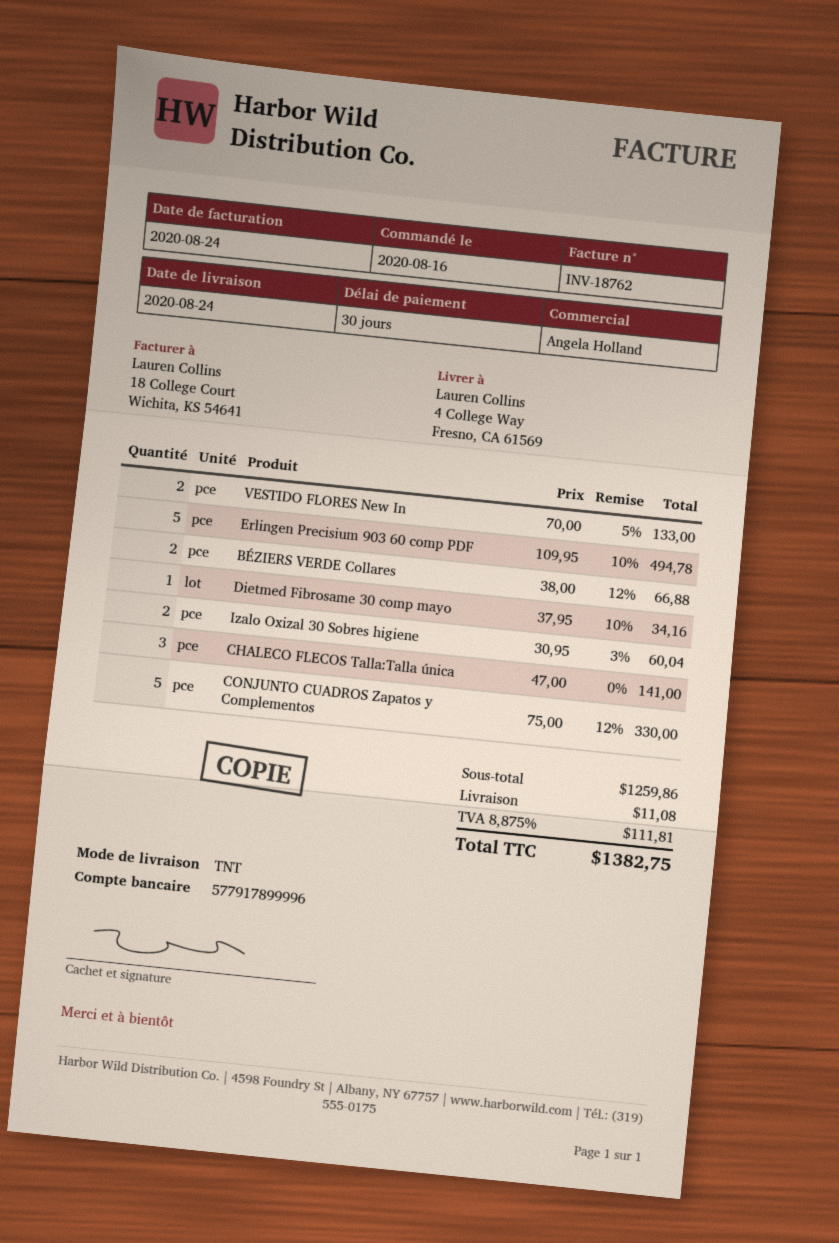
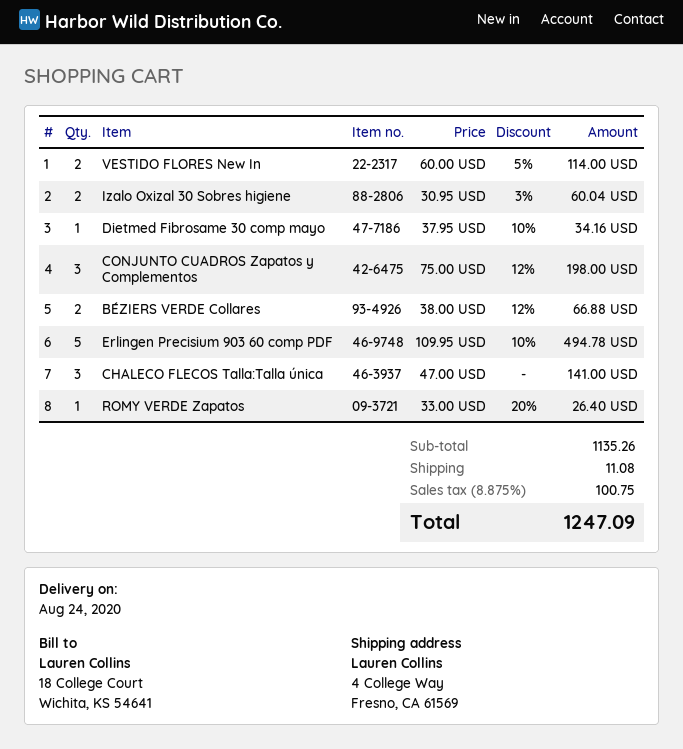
VESTIDO FLORES New In: 2 x 70.00 - 5% = 133.00 -> 2 x 60.00 - 5% = 114.00
CONJUNTO CUADROS Zapatos y Complementos: 5 x 75.00 - 12% = 330.00 -> 3 x 75.00 - 12% = 198.00
ROMY VERDE Zapatos: none -> 1 x 33.00 - 20% = 26.40
subtotal: 1259.86 -> 1135.26
tax: 8.875% = 111.81 -> 8.875% = 100.75
total: 1382.75 -> 1247.09

